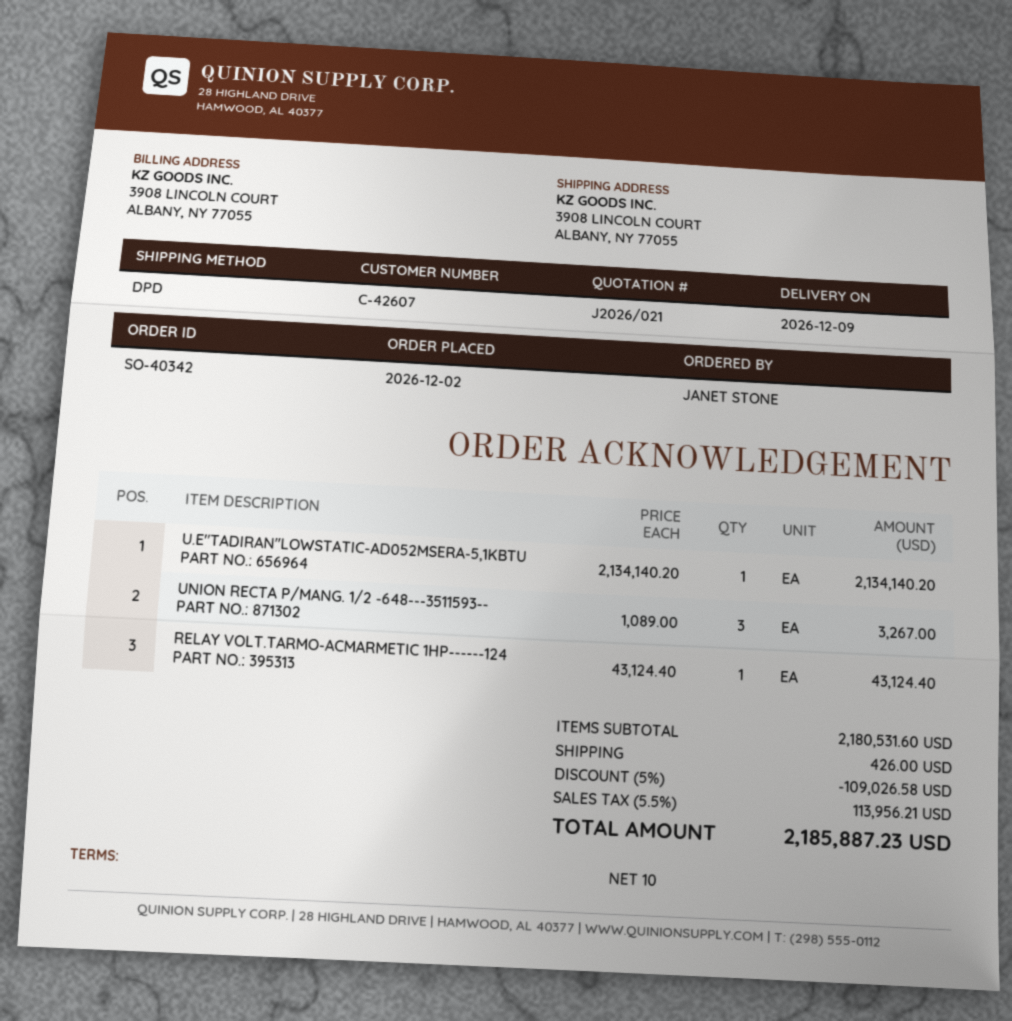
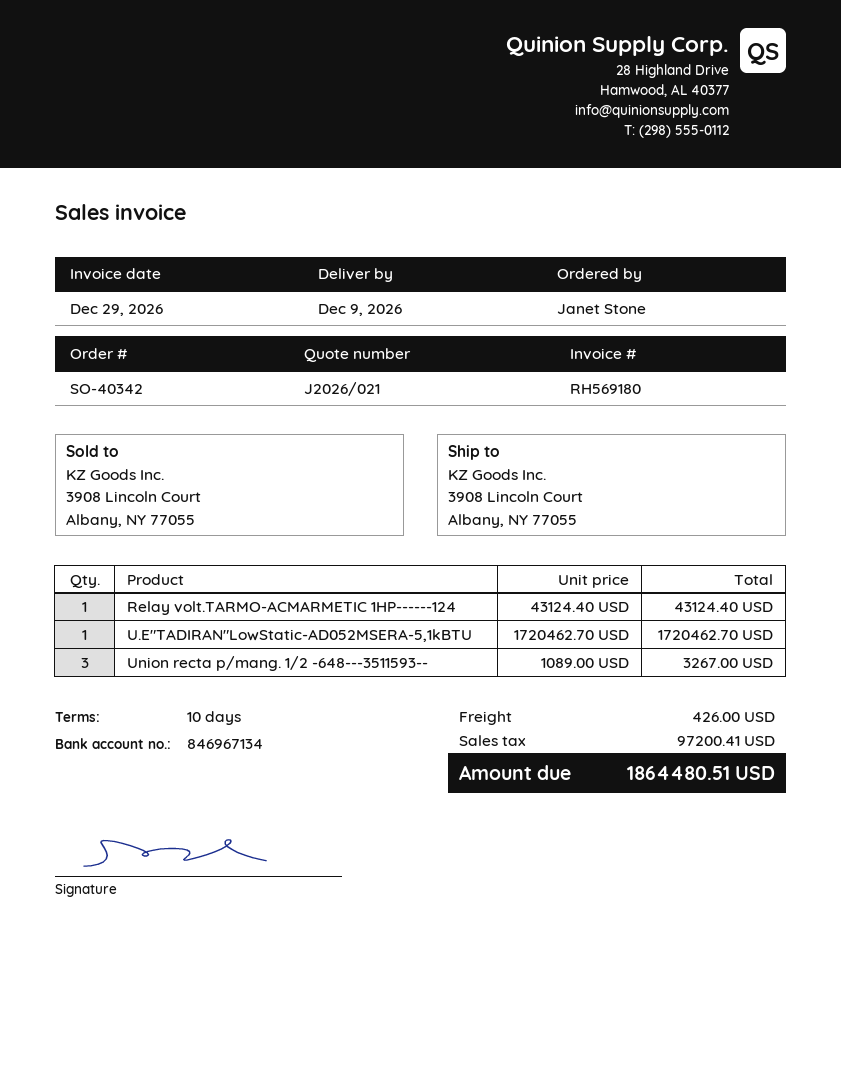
U.E"TADIRAN"LOWSTATIC-AD052MSERA-5,1KBTU: 1 x 2134140.20 = 2134140.20 -> 1 x 1720462.70 = 1720462.70
discount: 5% = 109026.58 -> none
tax: 113956.21 -> 97200.41
total: 2185887.23 -> 1864480.51

